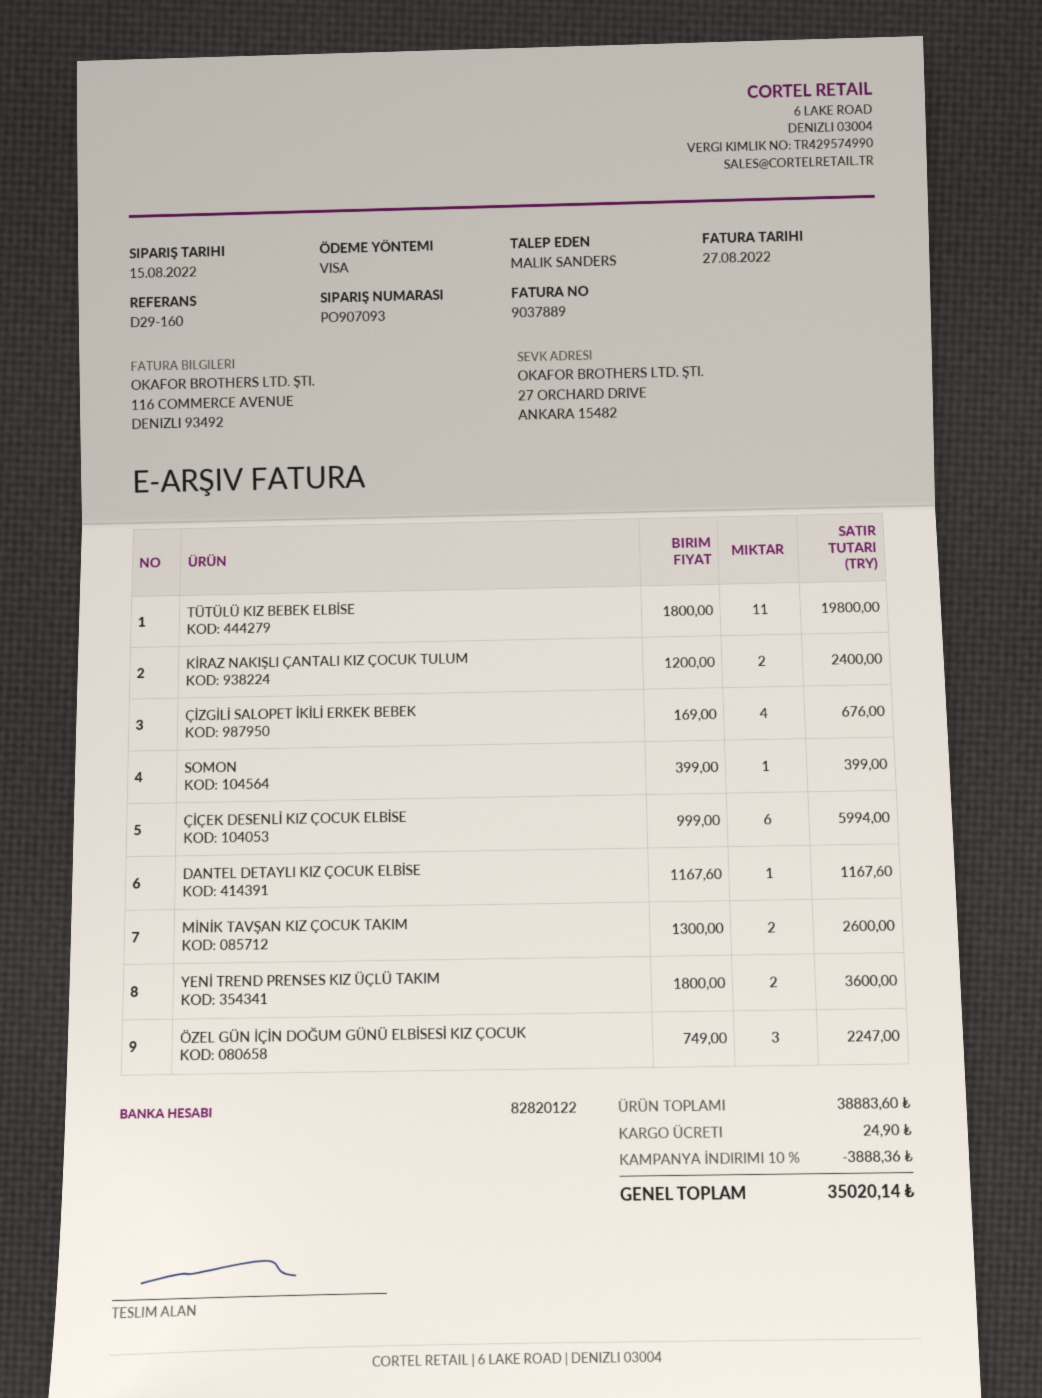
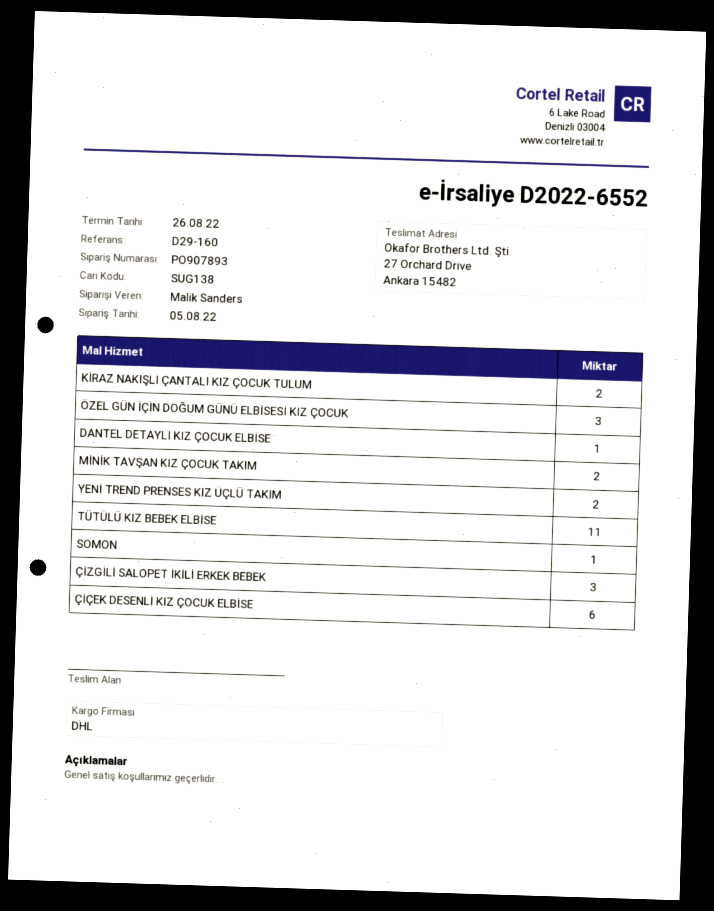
order number: PO907093 -> PO907893
order date: 2022-08-15 -> 2022-08-05
ÇİZGİLİ SALOPET İKİLİ ERKEK BEBEK: 4 -> 3

